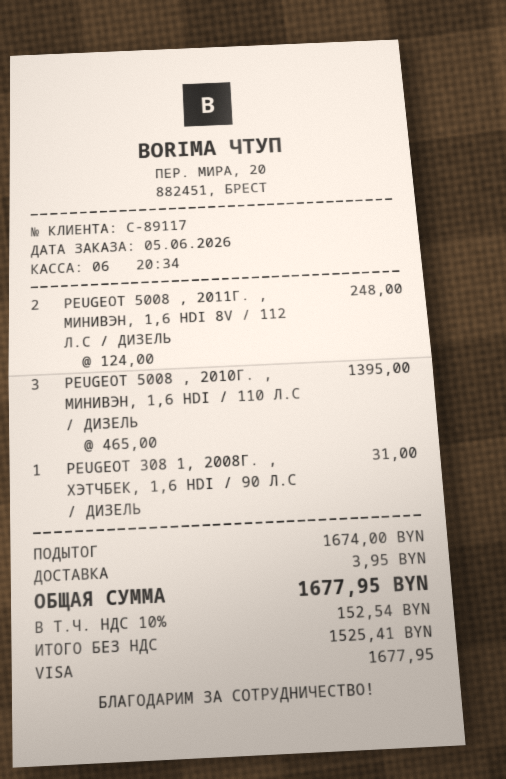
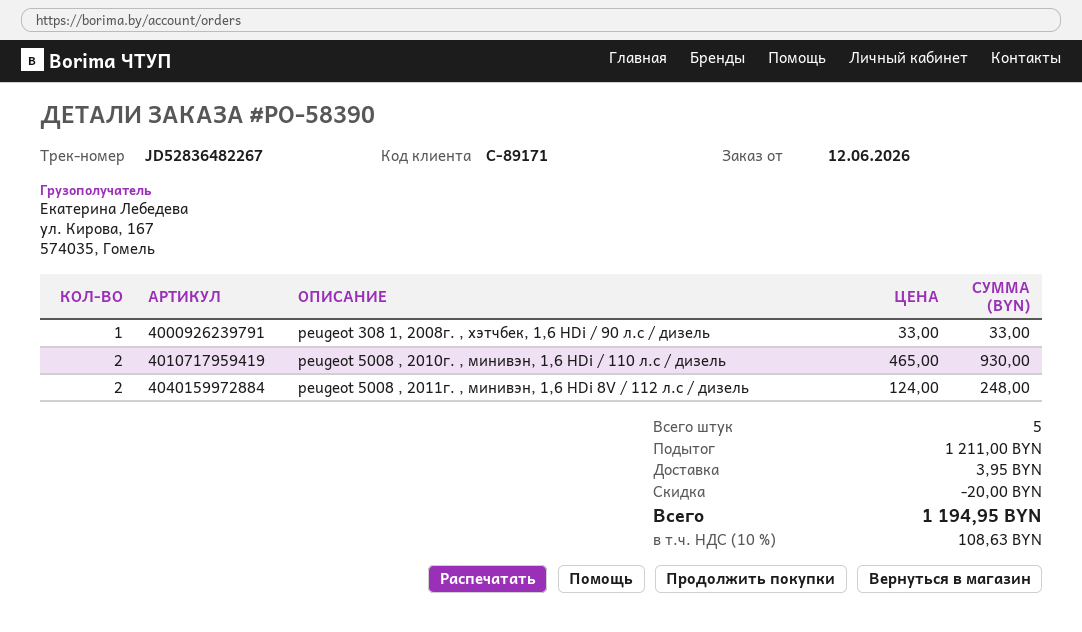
order date: 2026-06-05 -> 2026-06-12
customer number: C-89117 -> C-89171
PEUGEOT 5008 , 2010Г. , МИНИВЭН, 1,6 HDI / 110 Л.С / ДИЗЕЛЬ: 3 x 465.00 = 1395.00 -> 2 x 465.00 = 930.00
PEUGEOT 308 1, 2008Г. , ХЭТЧБЕК, 1,6 HDI / 90 Л.С / ДИЗЕЛЬ: 1 x 31.00 = 31.00 -> 1 x 33.00 = 33.00
subtotal: 1674.00 -> 1211.00
discount: none -> 20.00
tax: 10% = 152.54 -> 10% = 108.63
total: 1677.95 -> 1194.95

